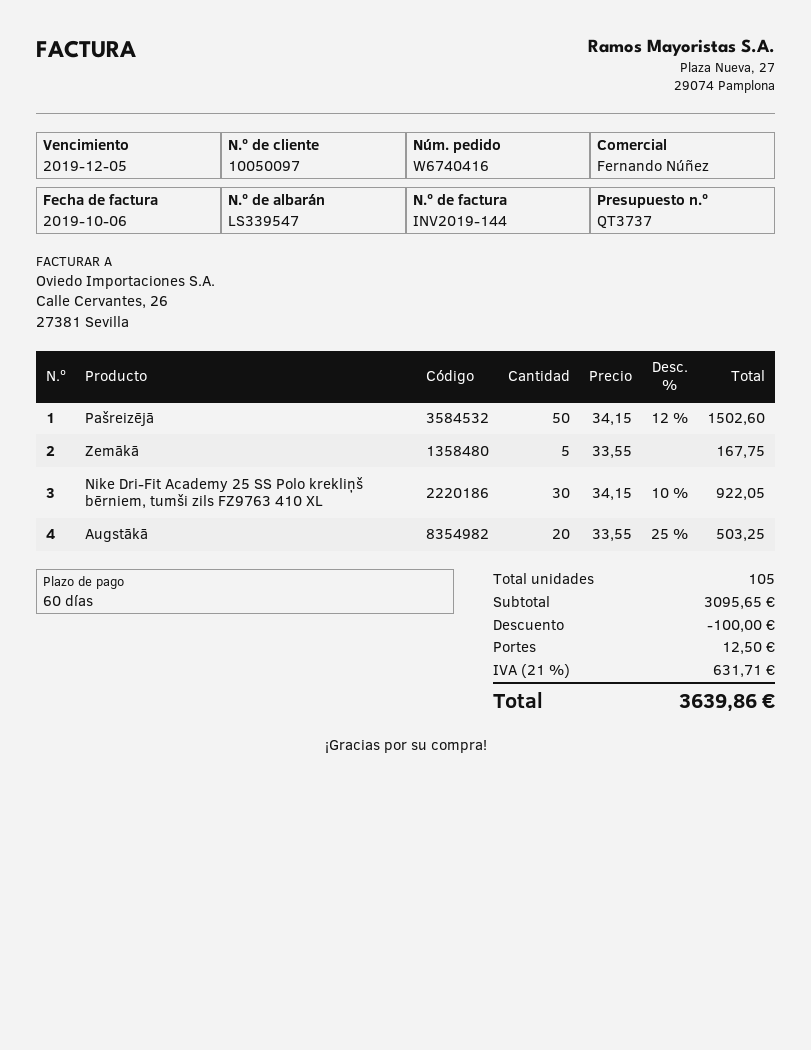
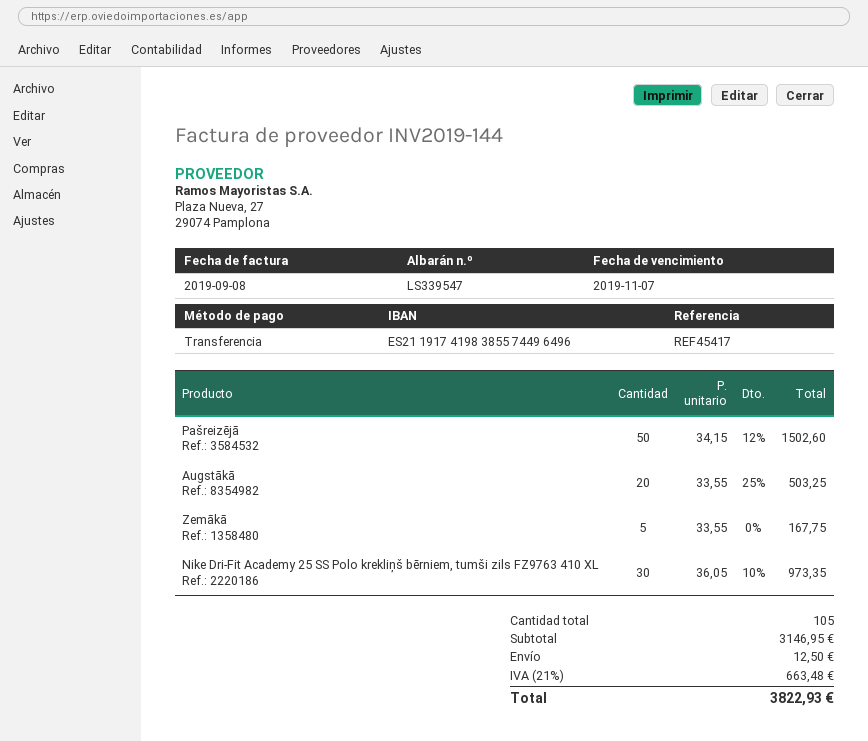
invoice date: 2019-10-06 -> 2019-09-08
due date: 2019-12-05 -> 2019-11-07
Nike Dri-Fit Academy 25 SS Polo krekliņš bērniem, tumši zils FZ9763 410 XL: 30 x 34.15 - 10% = 922.05 -> 30 x 36.05 - 10% = 973.35
subtotal: 3095.65 -> 3146.95
discount: 100.00 -> none
tax: 21% = 631.71 -> 21% = 663.48
total: 3639.86 -> 3822.93

